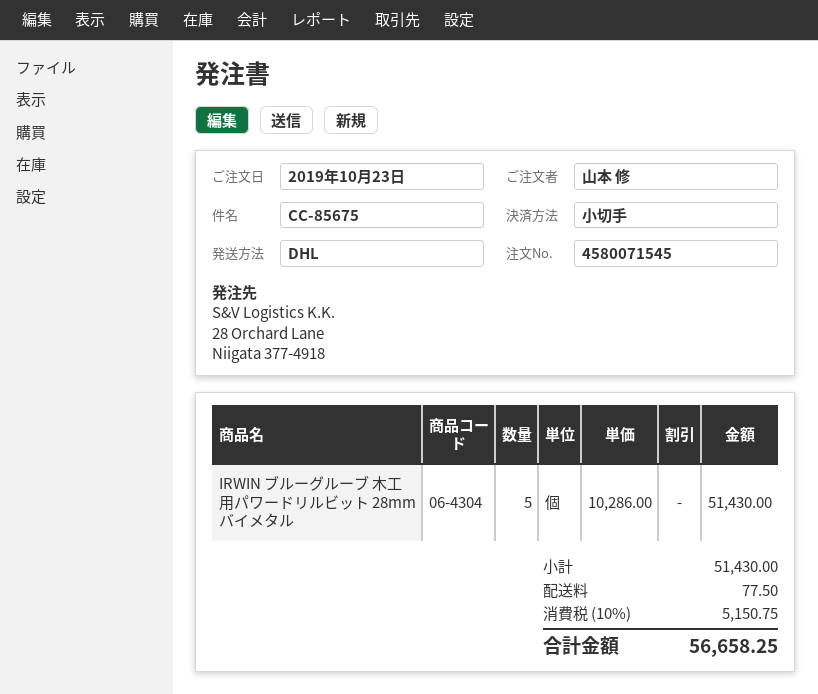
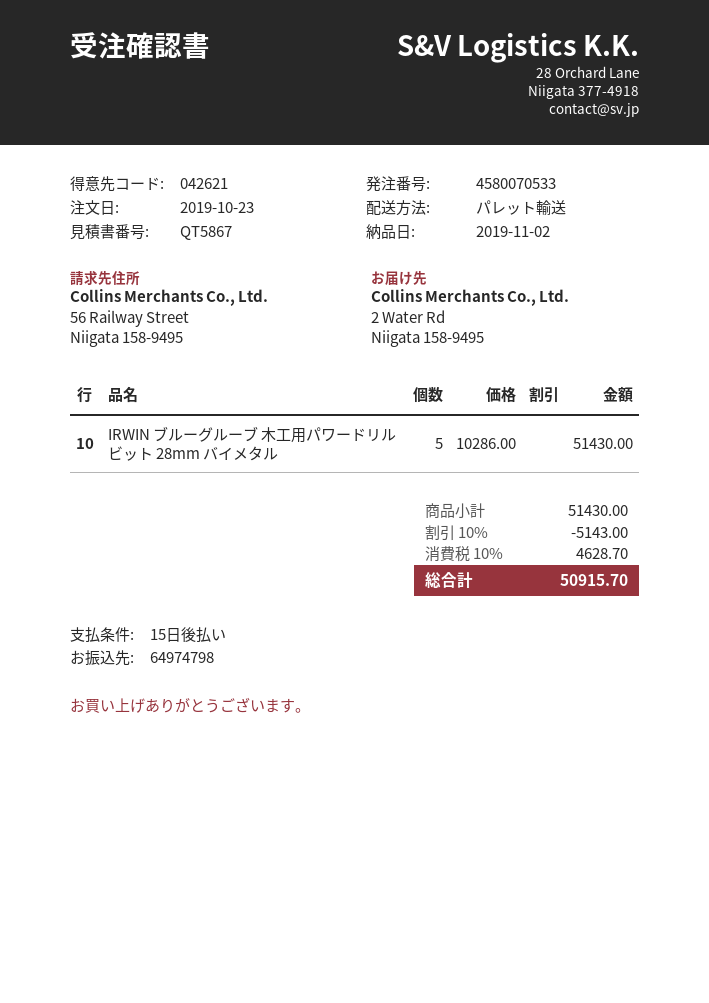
order number: 4580071545 -> 4580070533
shipping method: DHL -> pallet freight
discount: none -> 10% = 5143.00
shipping: 77.50 -> none
tax: 10% = 5150.75 -> 10% = 4628.70
total: 56658.25 -> 50915.70

